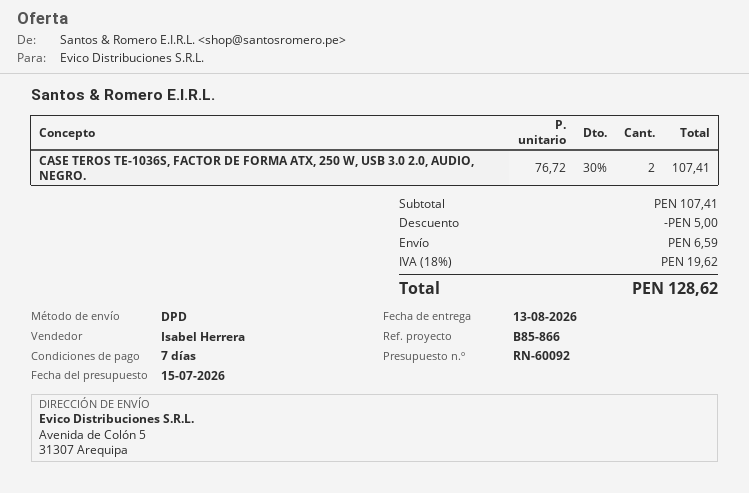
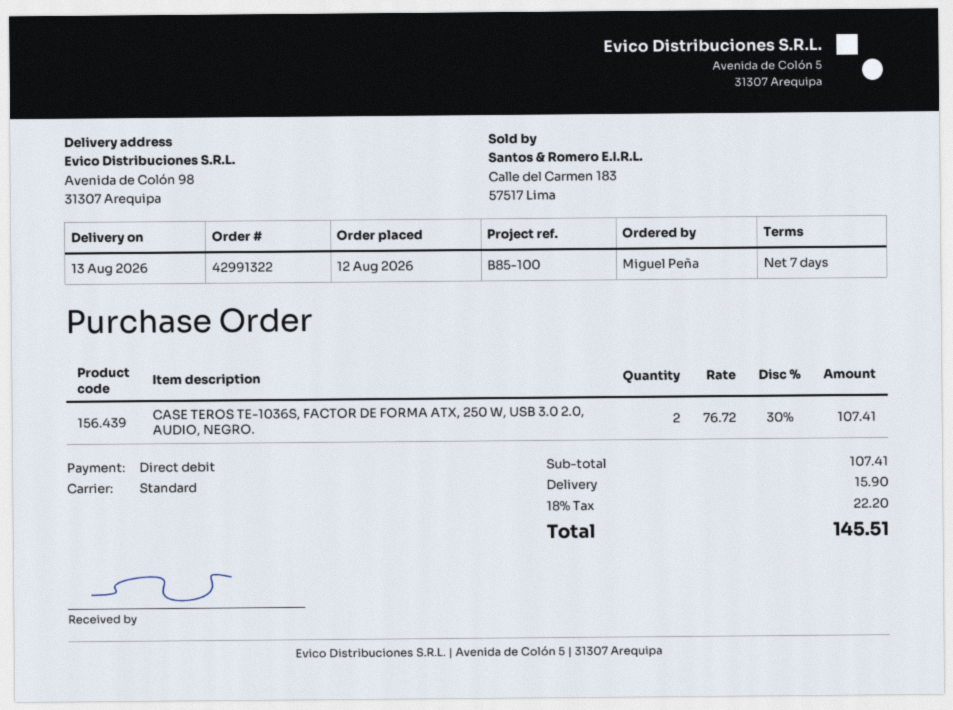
reference: B85-866 -> B85-100
shipping method: DPD -> standard
ship to: Avenida de Colón 5, 31307 Arequipa -> Avenida de Colón 98, 31307 Arequipa
discount: 5.00 -> none
shipping: 6.59 -> 15.90
tax: 18% = 19.62 -> 18% = 22.20
total: 128.62 -> 145.51

